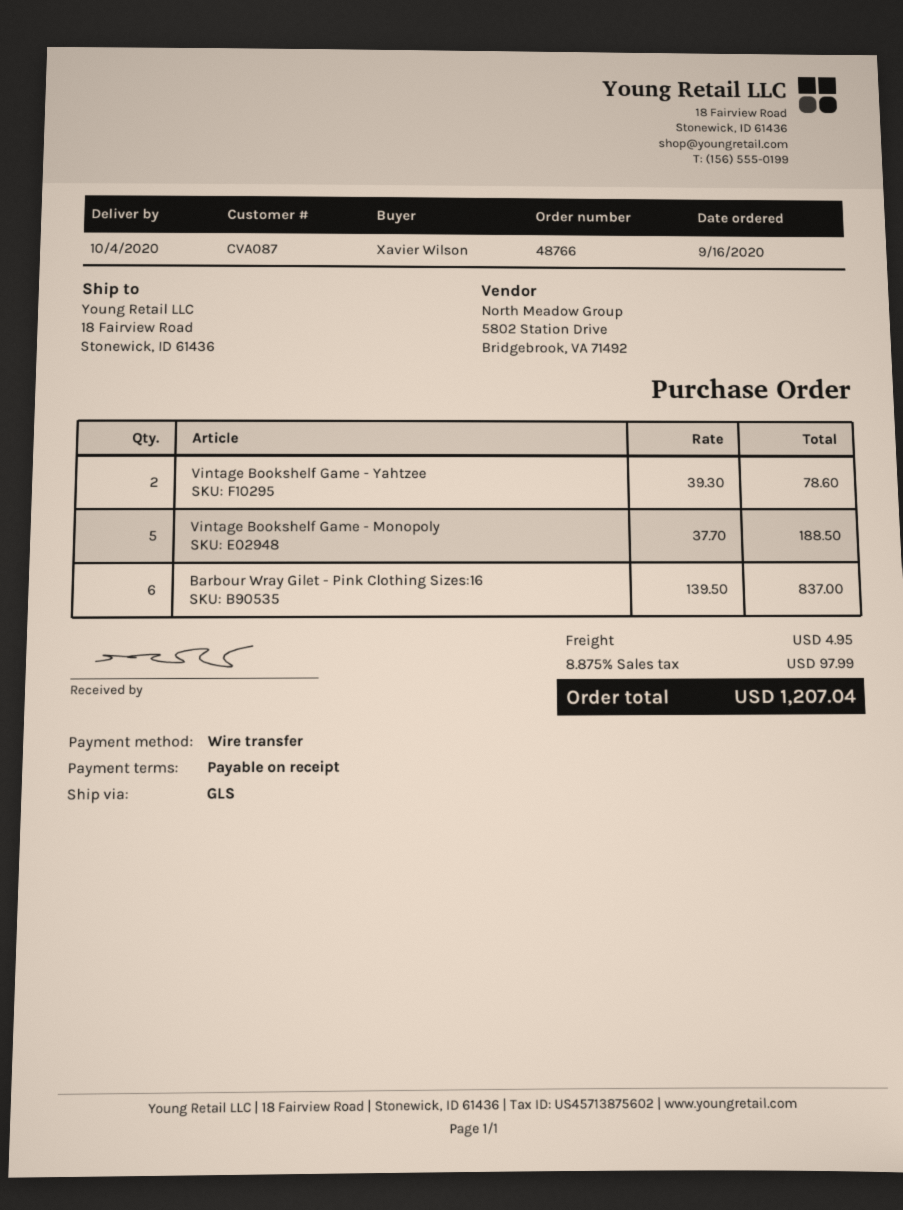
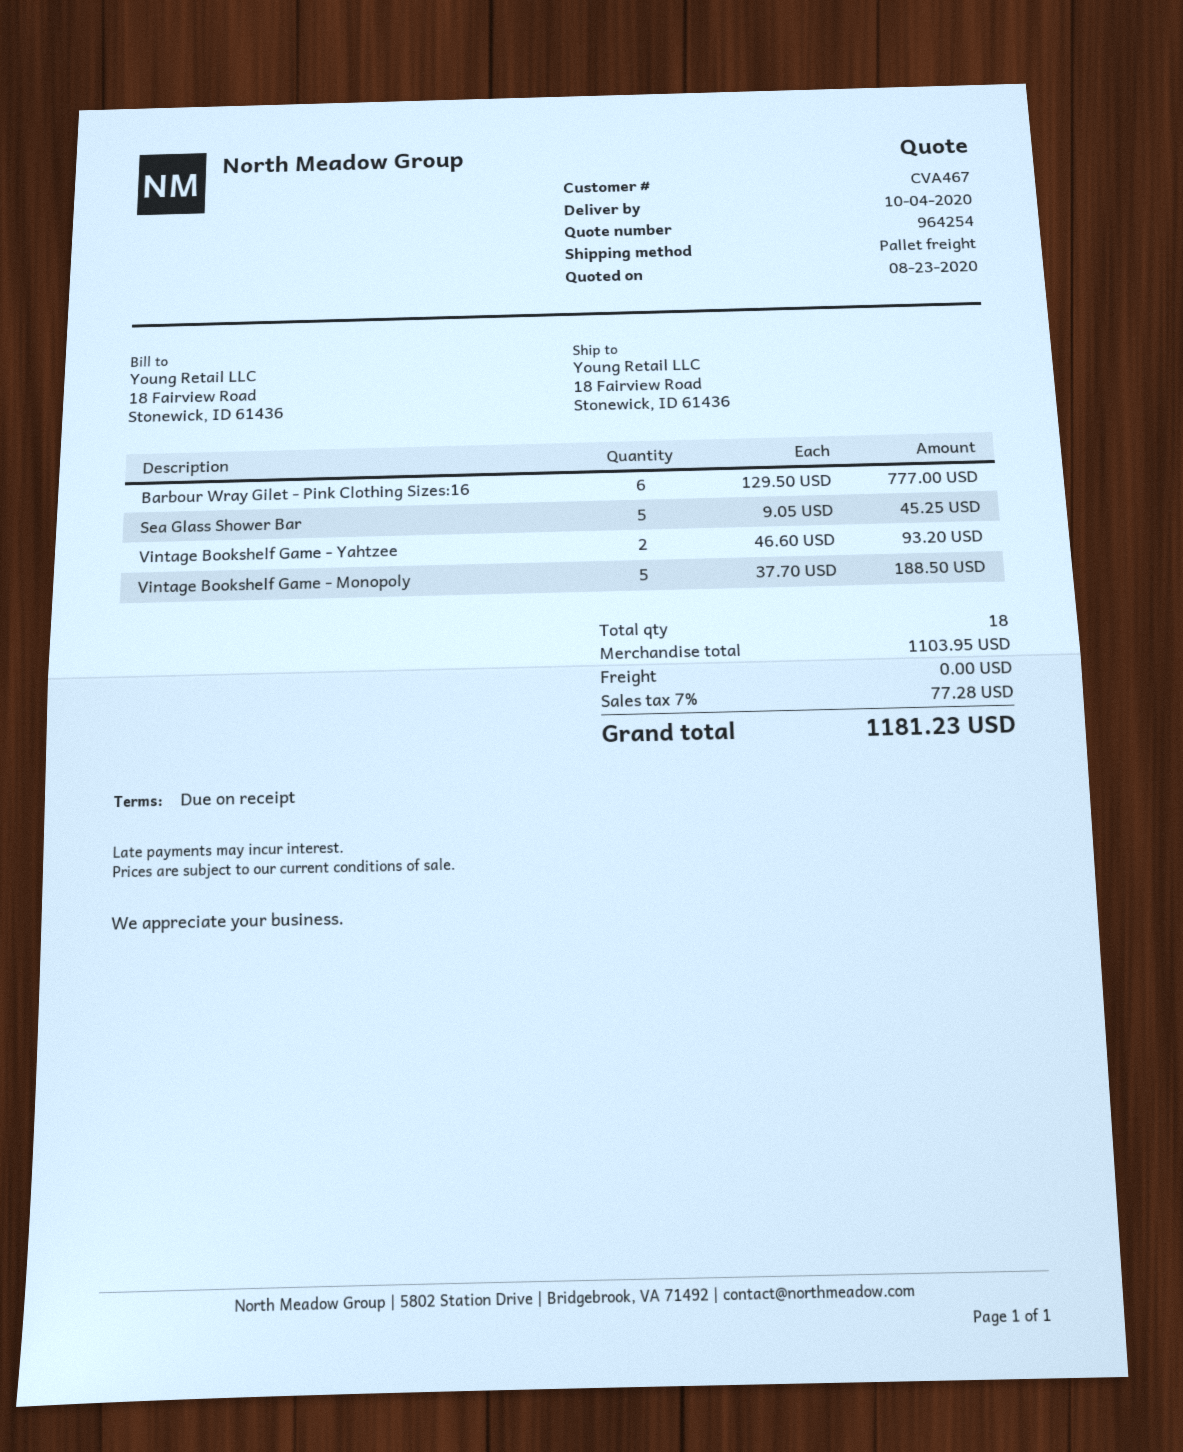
customer number: CVA087 -> CVA467
shipping method: GLS -> pallet freight
Vintage Bookshelf Game - Yahtzee: 2 x 39.30 = 78.60 -> 2 x 46.60 = 93.20
Barbour Wray Gilet - Pink Clothing Sizes:16: 6 x 139.50 = 837.00 -> 6 x 129.50 = 777.00
Sea Glass Shower Bar: none -> 5 x 9.05 = 45.25
shipping: 4.95 -> 0.00
tax: 8.875% = 97.99 -> 7% = 77.28
total: 1207.04 -> 1181.23

